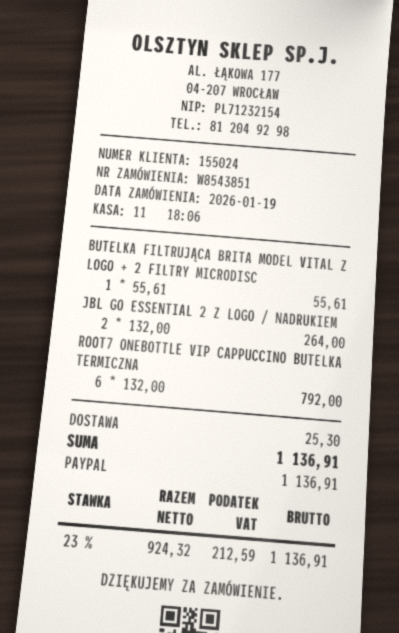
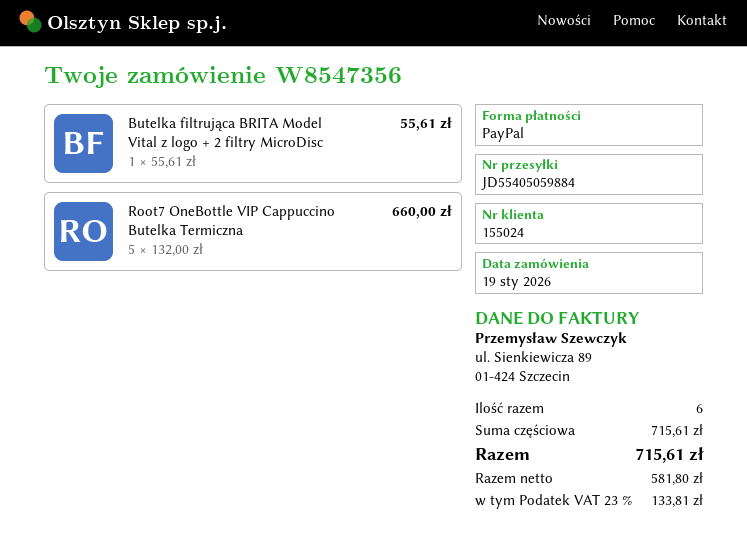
order number: W8543851 -> W8547356
JBL GO ESSENTIAL 2 Z LOGO / NADRUKIEM: 2 x 132.00 = 264.00 -> none
ROOT7 ONEBOTTLE VIP CAPPUCCINO BUTELKA TERMICZNA: 6 x 132.00 = 792.00 -> 5 x 132.00 = 660.00
shipping: 25.30 -> none
net: 924.32 -> 581.80
tax: 23% = 212.59 -> 23% = 133.81
total: 1136.91 -> 715.61

